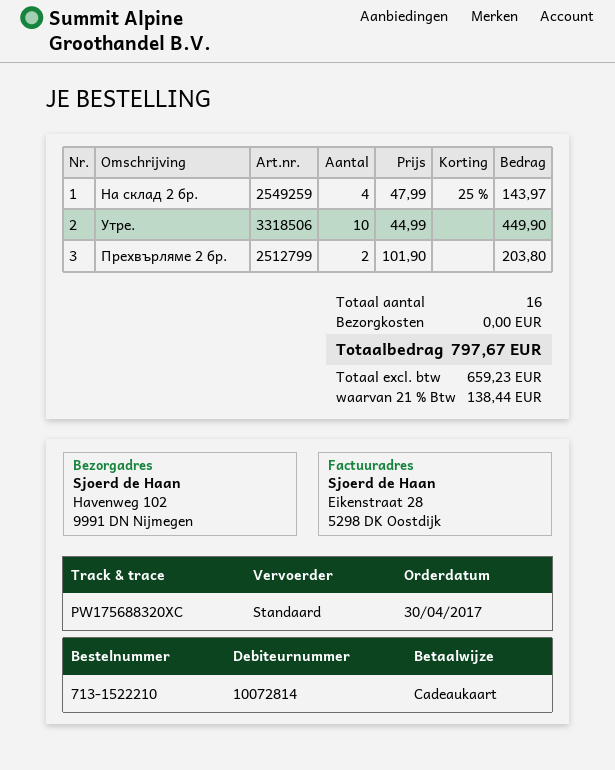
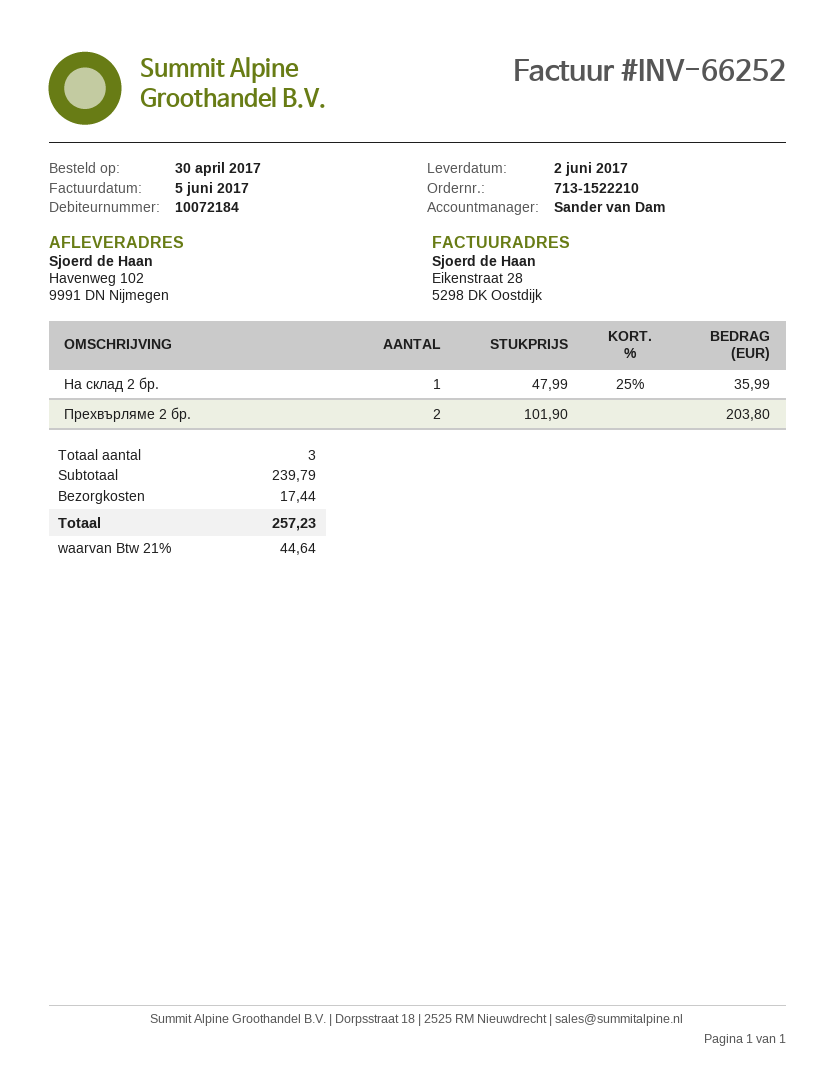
customer number: 10072814 -> 10072184
На склад 2 бр.: 4 x 47.99 - 25% = 143.97 -> 1 x 47.99 - 25% = 35.99
Утре.: 10 x 44.99 = 449.90 -> none
total quantity: 16 -> 3
shipping: 0.00 -> 17.44
tax: 21% = 138.44 -> 21% = 44.64
total: 797.67 -> 257.23

